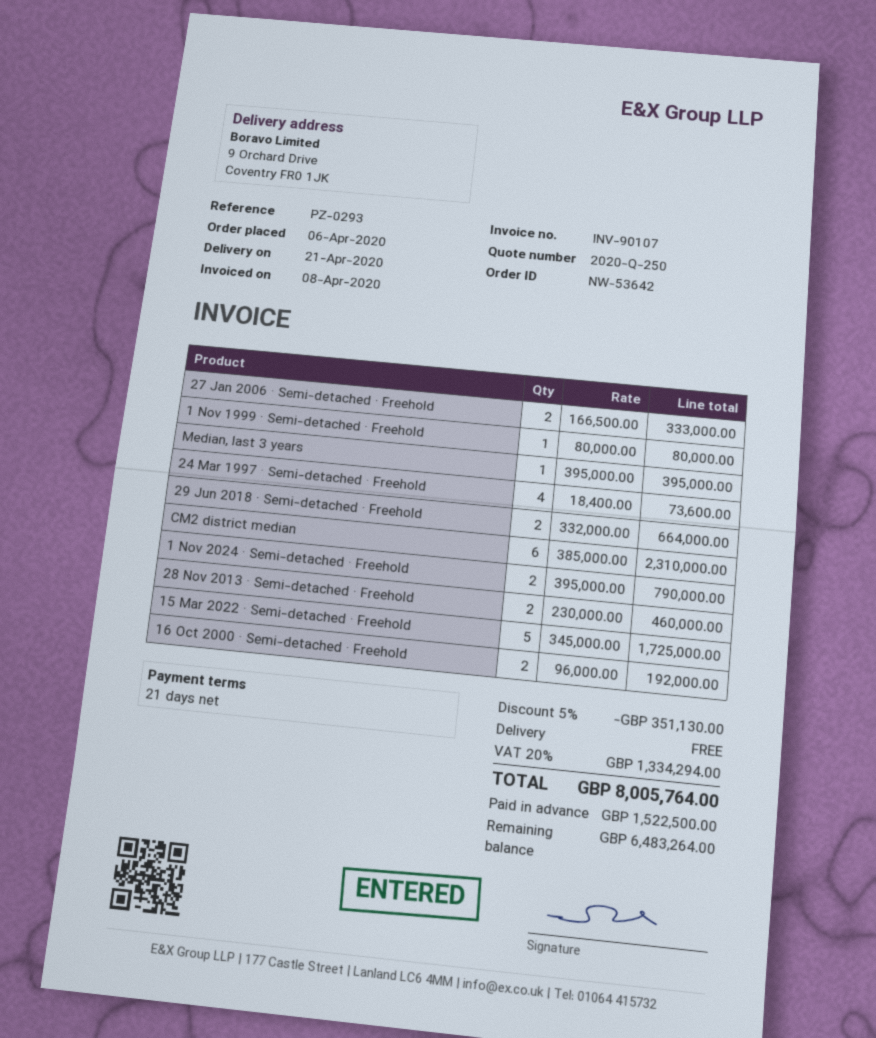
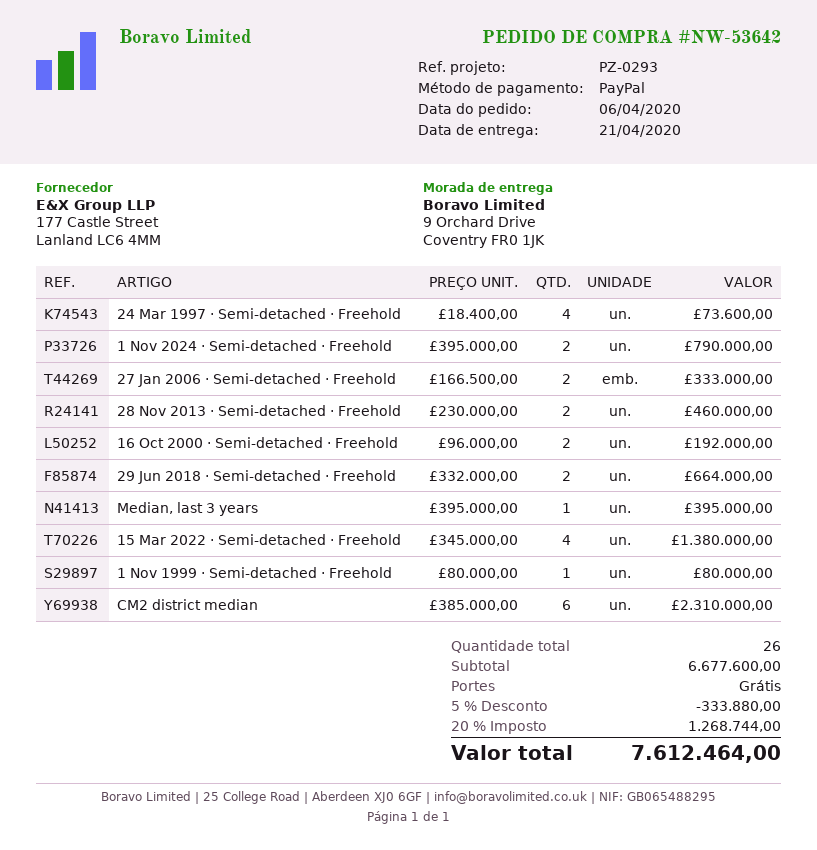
15 Mar 2022 · Semi-detached · Freehold: 5 x 345000.00 = 1725000.00 -> 4 x 345000.00 = 1380000.00
discount: 5% = 351130.00 -> 5% = 333880.00
tax: 20% = 1334294.00 -> 20% = 1268744.00
total: 8005764.00 -> 7612464.00

